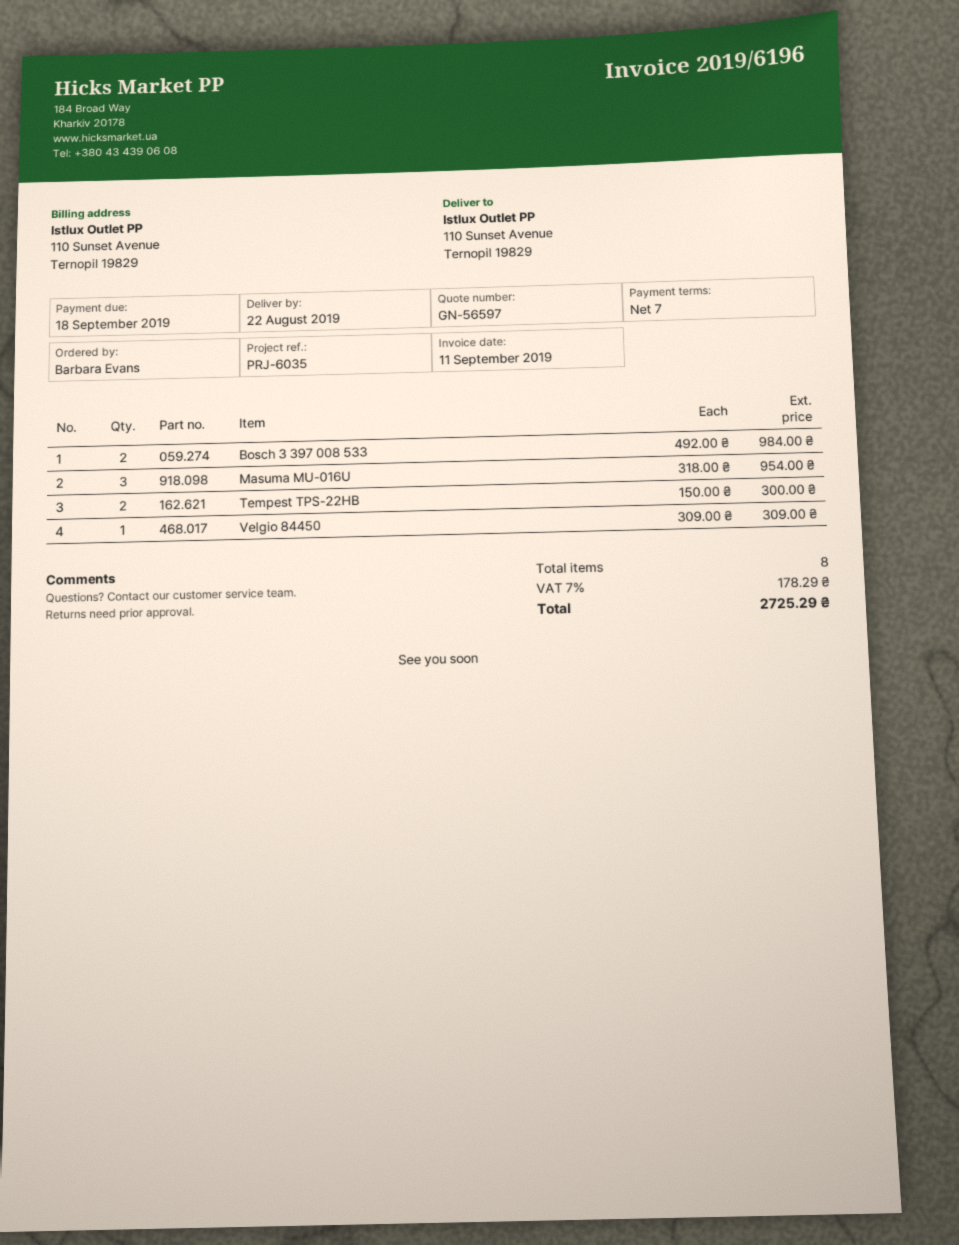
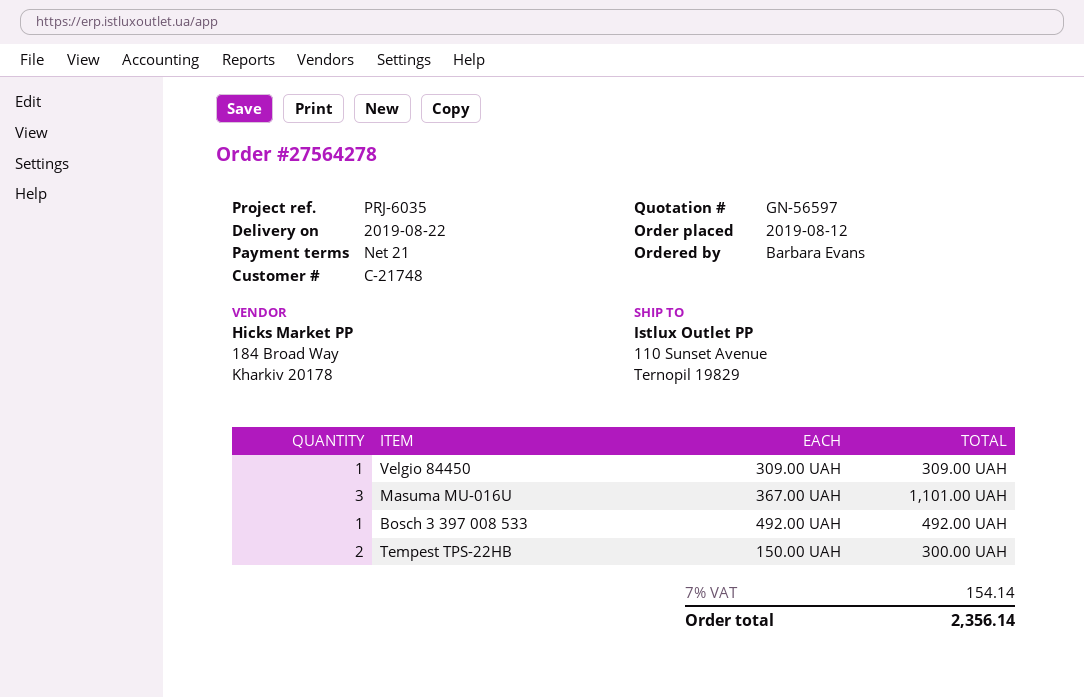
payment terms: 7 days -> 21 days
Bosch 3 397 008 533: 2 x 492.00 = 984.00 -> 1 x 492.00 = 492.00
Masuma MU-016U: 3 x 318.00 = 954.00 -> 3 x 367.00 = 1101.00
tax: 7% = 178.29 -> 7% = 154.14
total: 2725.29 -> 2356.14

